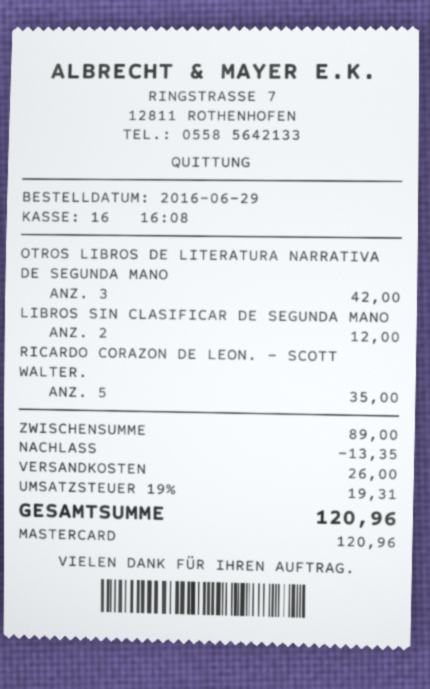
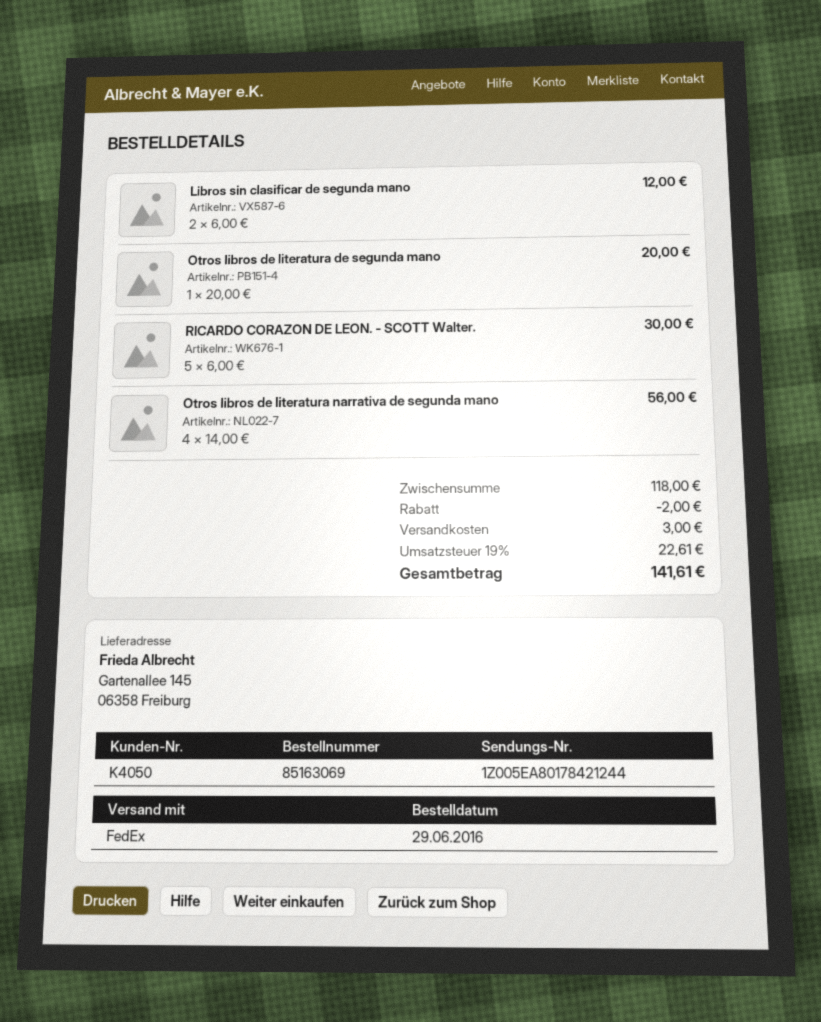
OTROS LIBROS DE LITERATURA NARRATIVA DE SEGUNDA MANO: 3 for 42.00 -> 4 for 56.00
RICARDO CORAZON DE LEON. - SCOTT WALTER.: 5 for 35.00 -> 5 for 30.00
Otros libros de literatura de segunda mano: none -> 1 for 20.00
subtotal: 89.00 -> 118.00
discount: 13.35 -> 2.00
shipping: 26.00 -> 3.00
tax: 19% = 19.31 -> 19% = 22.61
total: 120.96 -> 141.61

